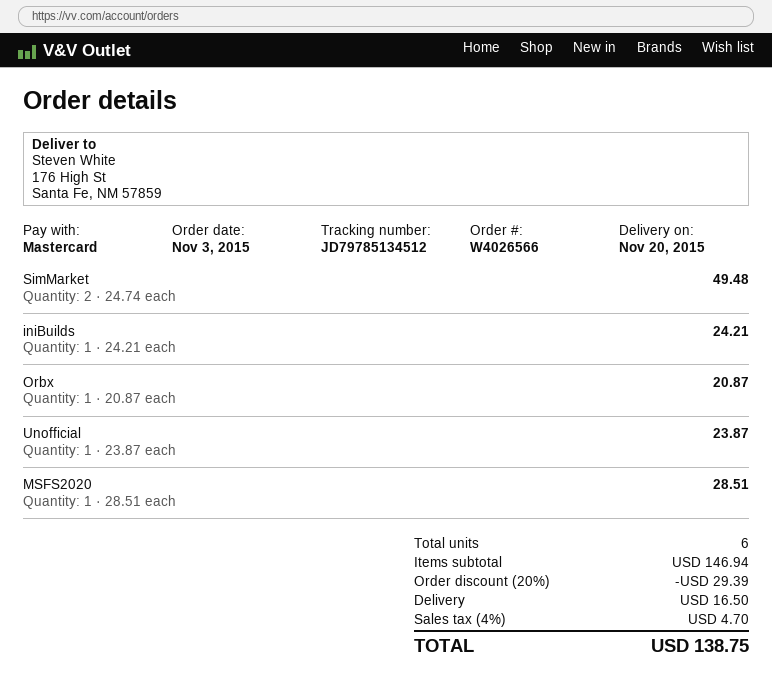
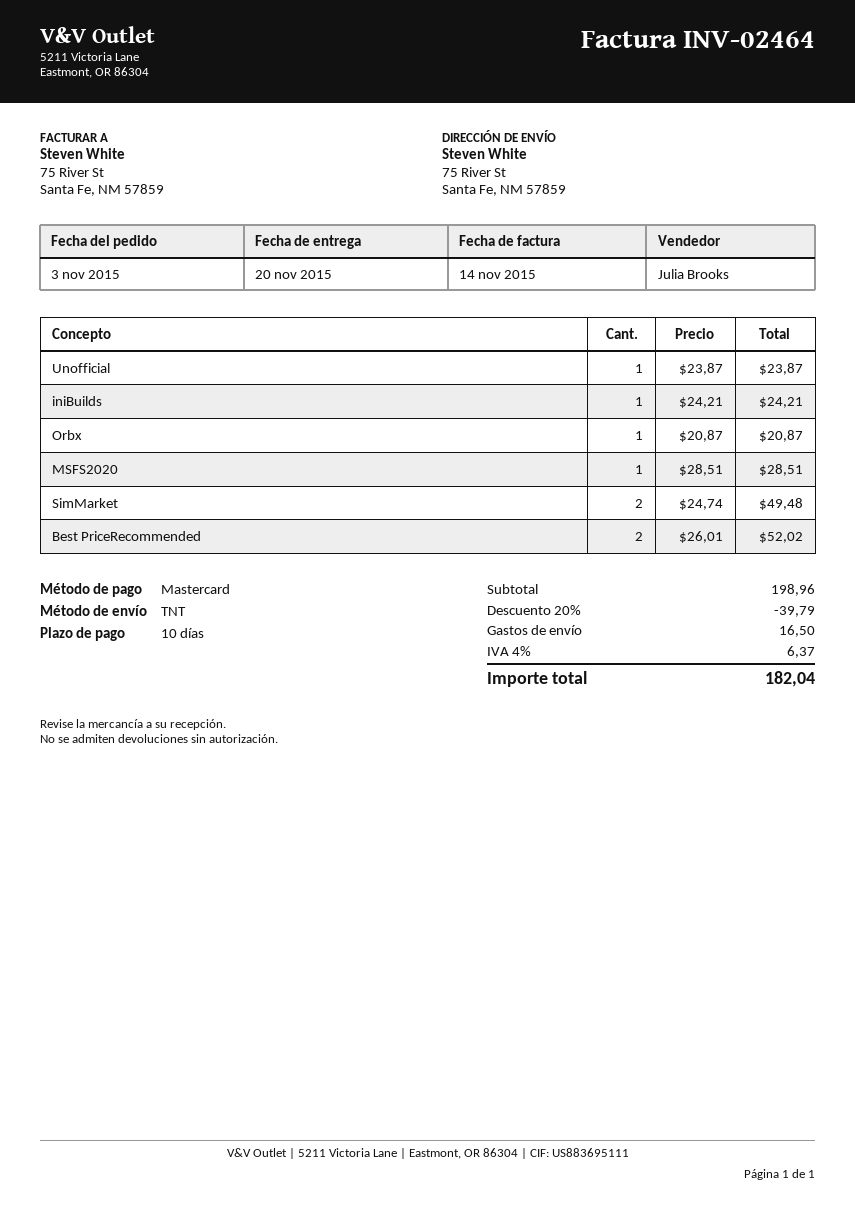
ship to: 176 High St, Santa Fe, NM 57859 -> 75 River St, Santa Fe, NM 57859
Best PriceRecommended: none -> 2 x 26.01 = 52.02
subtotal: 146.94 -> 198.96
discount: 20% = 29.39 -> 20% = 39.79
tax: 4% = 4.70 -> 4% = 6.37
total: 138.75 -> 182.04

